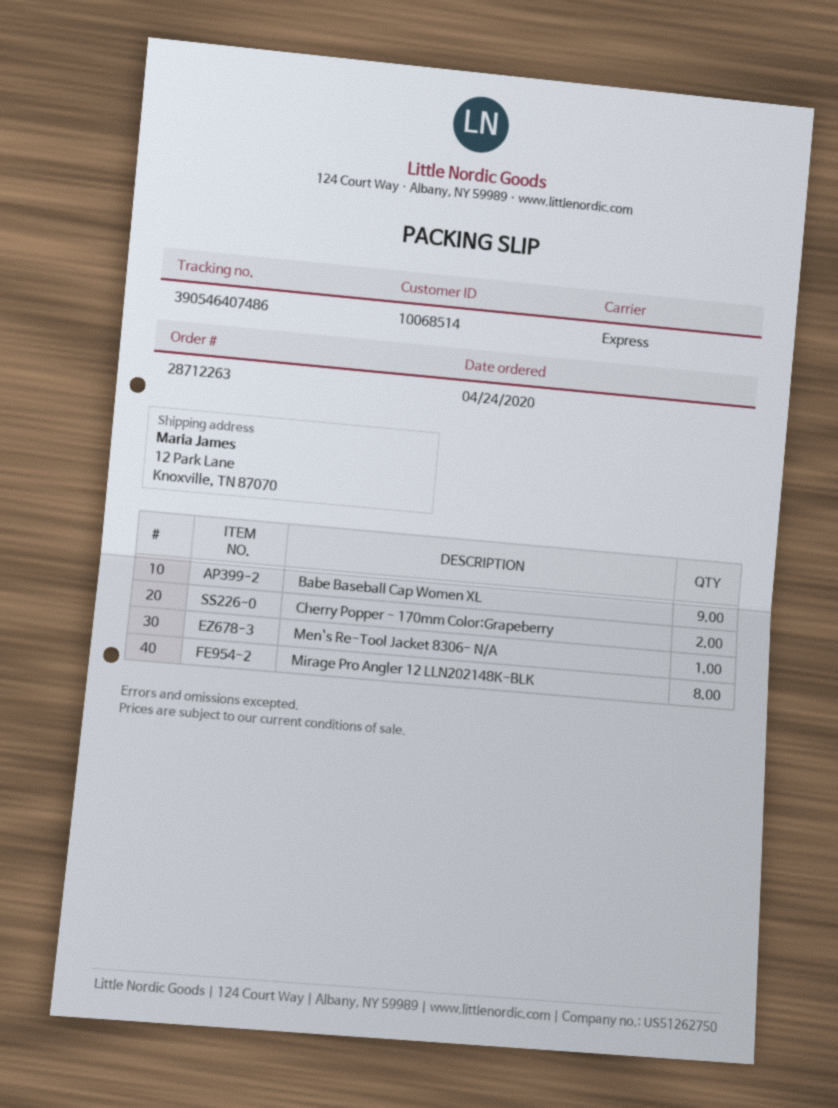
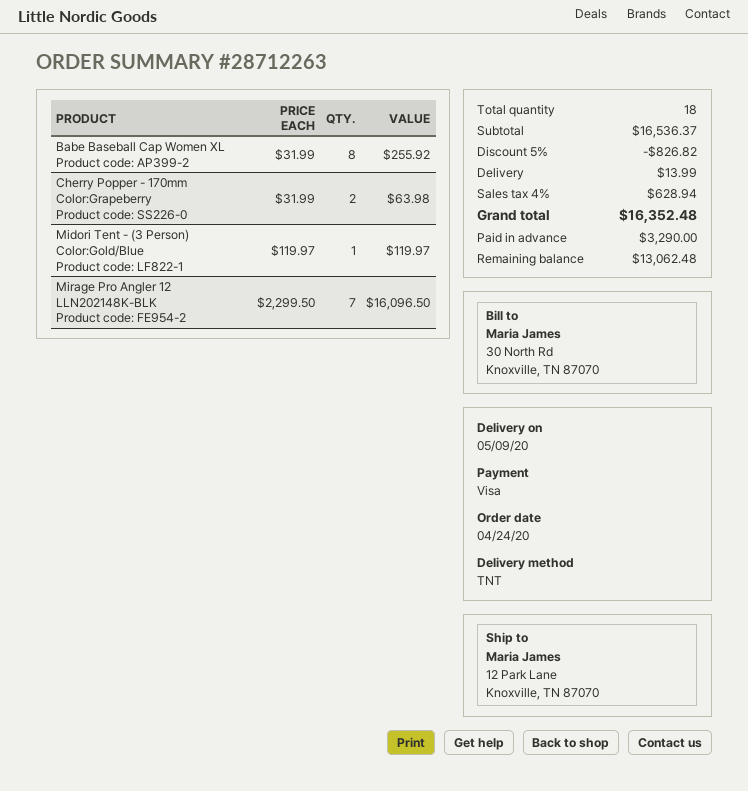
shipping method: express -> TNT
Babe Baseball Cap Women XL: 9 -> 8
Men`s Re-Tool Jacket 8306- N/A: 1 -> none
Mirage Pro Angler 12 LLN202148K-BLK: 8 -> 7
Midori Tent - (3 Person) Color:Gold/Blue: none -> 1

